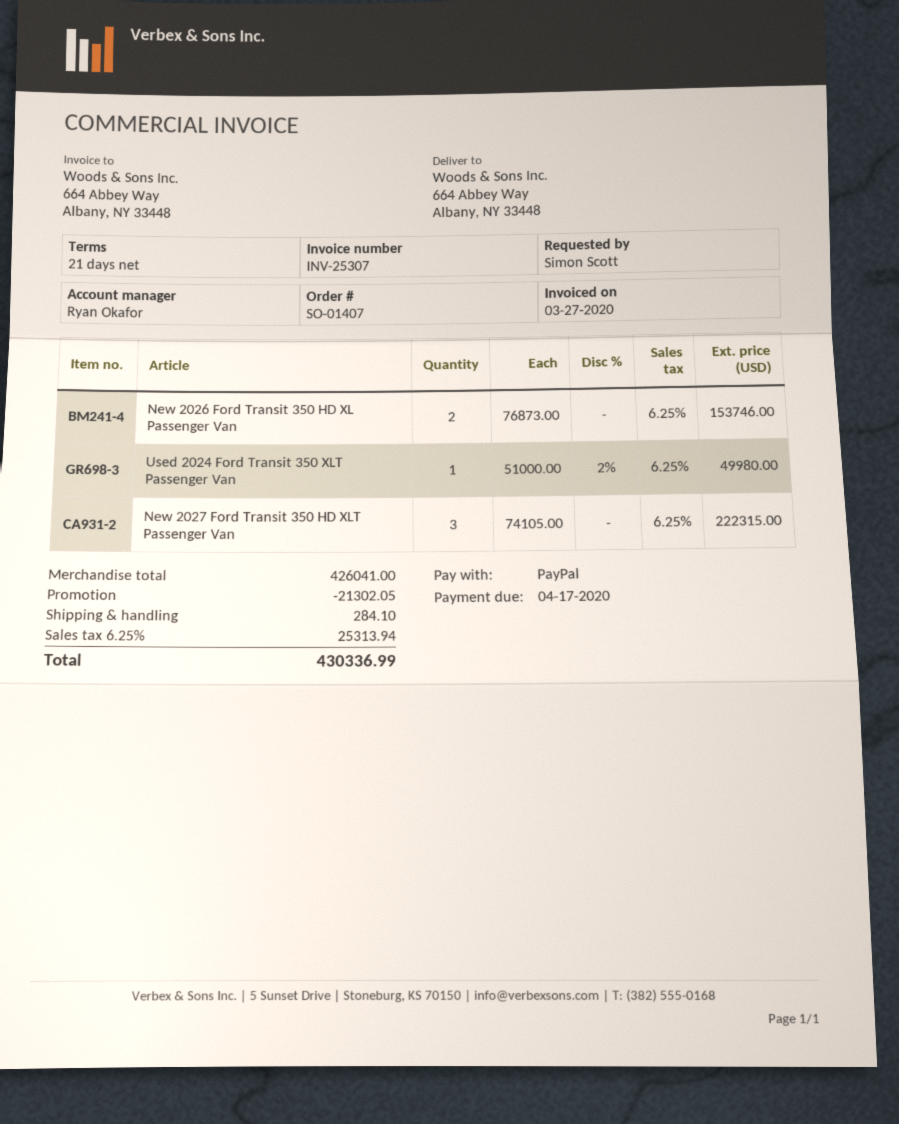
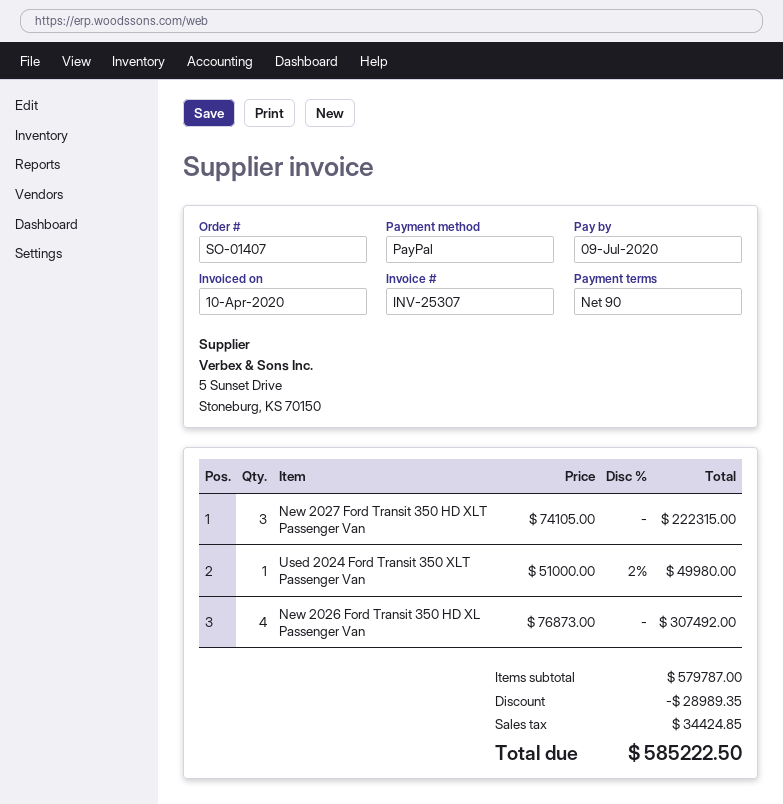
invoice date: 2020-03-27 -> 2020-04-10
payment terms: 21 days -> 90 days
due date: 2020-04-17 -> 2020-07-09
New 2026 Ford Transit 350 HD XL Passenger Van: 2 x 76873.00 = 153746.00 -> 4 x 76873.00 = 307492.00
subtotal: 426041.00 -> 579787.00
discount: 21302.05 -> 28989.35
shipping: 284.10 -> none
tax: 25313.94 -> 34424.85
total: 430336.99 -> 585222.50

